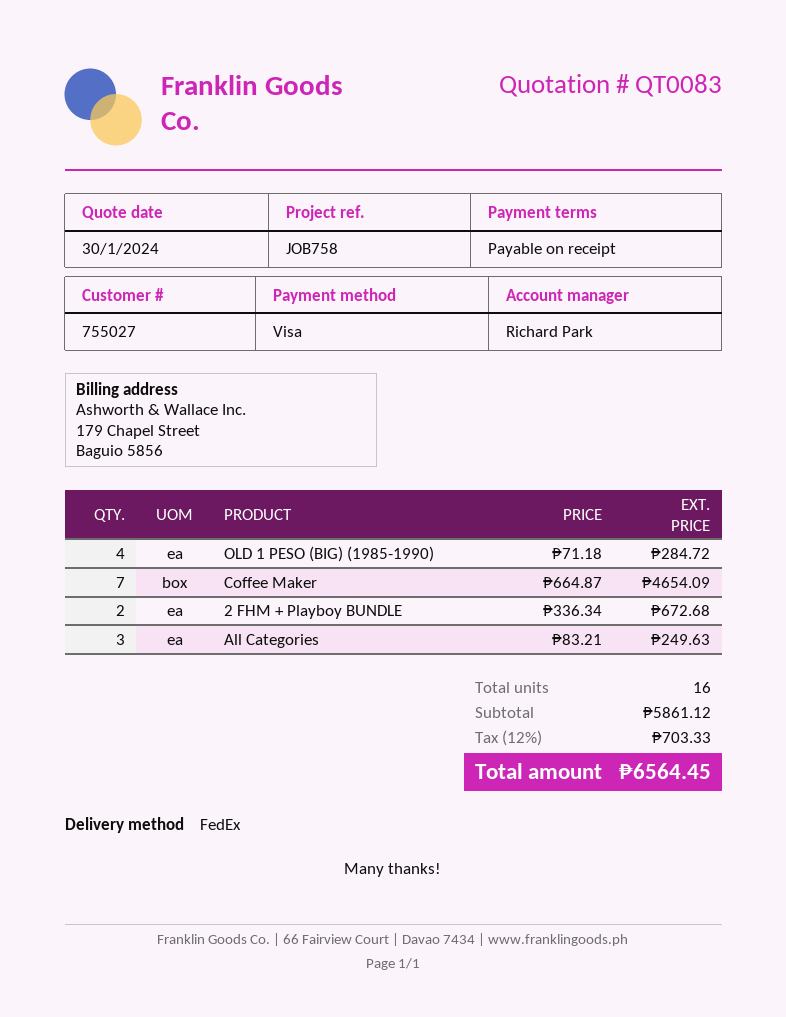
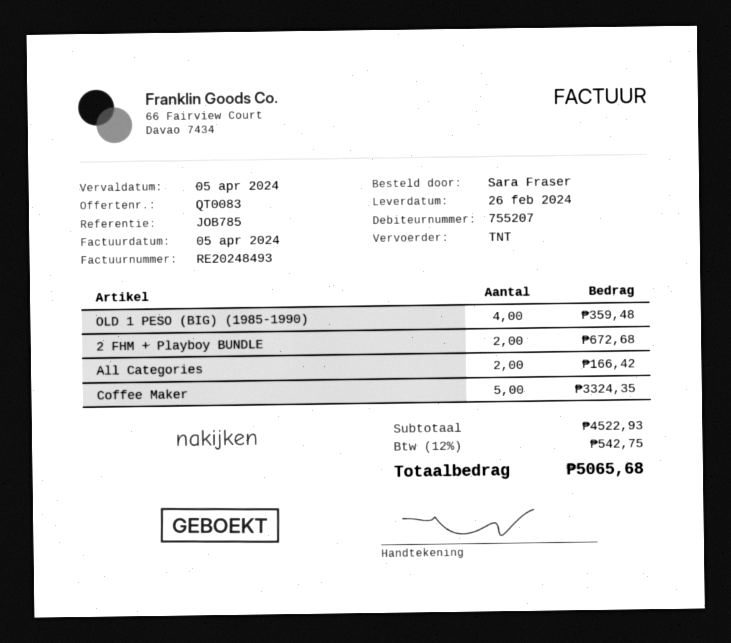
customer number: 755027 -> 755207
reference: JOB758 -> JOB785
shipping method: FedEx -> TNT
OLD 1 PESO (BIG) (1985-1990): 4 for 284.72 -> 4 for 359.48
Coffee Maker: 7 for 4654.09 -> 5 for 3324.35
All Categories: 3 for 249.63 -> 2 for 166.42
subtotal: 5861.12 -> 4522.93
tax: 12% = 703.33 -> 12% = 542.75
total: 6564.45 -> 5065.68

